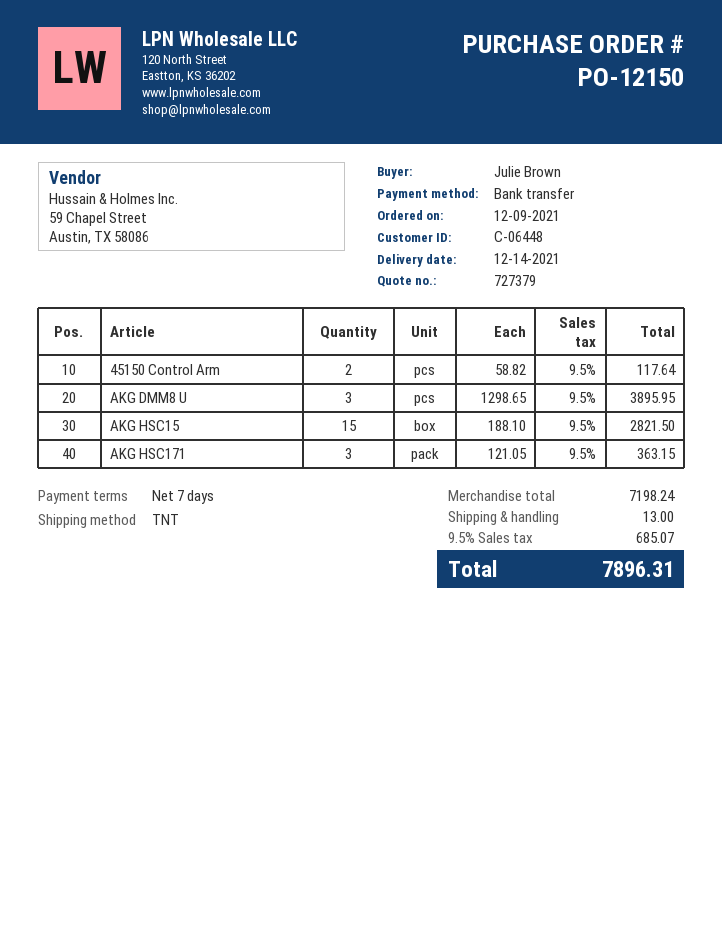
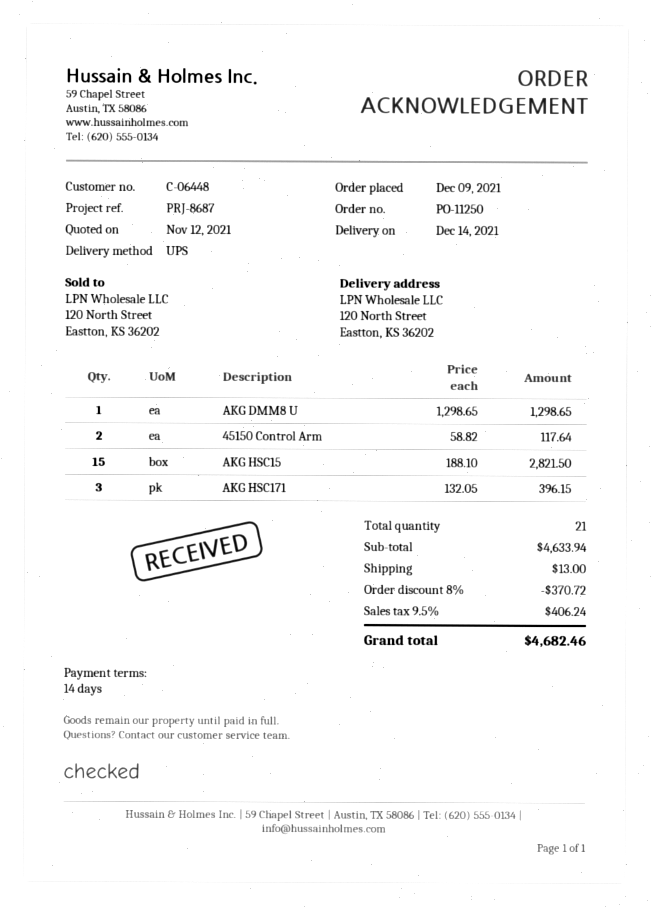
order number: PO-12150 -> PO-11250
payment terms: 7 days -> 14 days
shipping method: TNT -> UPS
AKG DMM8 U: 3 x 1298.65 = 3895.95 -> 1 x 1298.65 = 1298.65
AKG HSC171: 3 x 121.05 = 363.15 -> 3 x 132.05 = 396.15
subtotal: 7198.24 -> 4633.94
discount: none -> 8% = 370.72
tax: 9.5% = 685.07 -> 9.5% = 406.24
total: 7896.31 -> 4682.46

